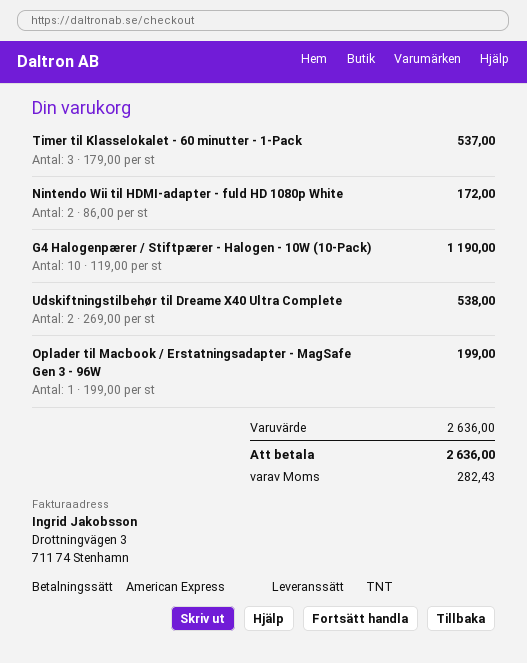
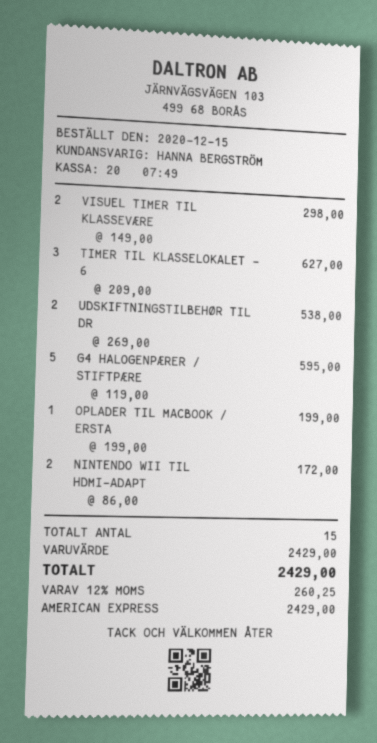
Timer til Klasselokalet - 60 minutter - 1-Pack: 3 x 179.00 = 537.00 -> 3 x 209.00 = 627.00
G4 Halogenpærer / Stiftpærer - Halogen - 10W (10-Pack): 10 x 119.00 = 1190.00 -> 5 x 119.00 = 595.00
VISUEL TIMER TIL KLASSEVÆRE: none -> 2 x 149.00 = 298.00
subtotal: 2636.00 -> 2429.00
tax: 282.43 -> 260.25
total: 2636.00 -> 2429.00

